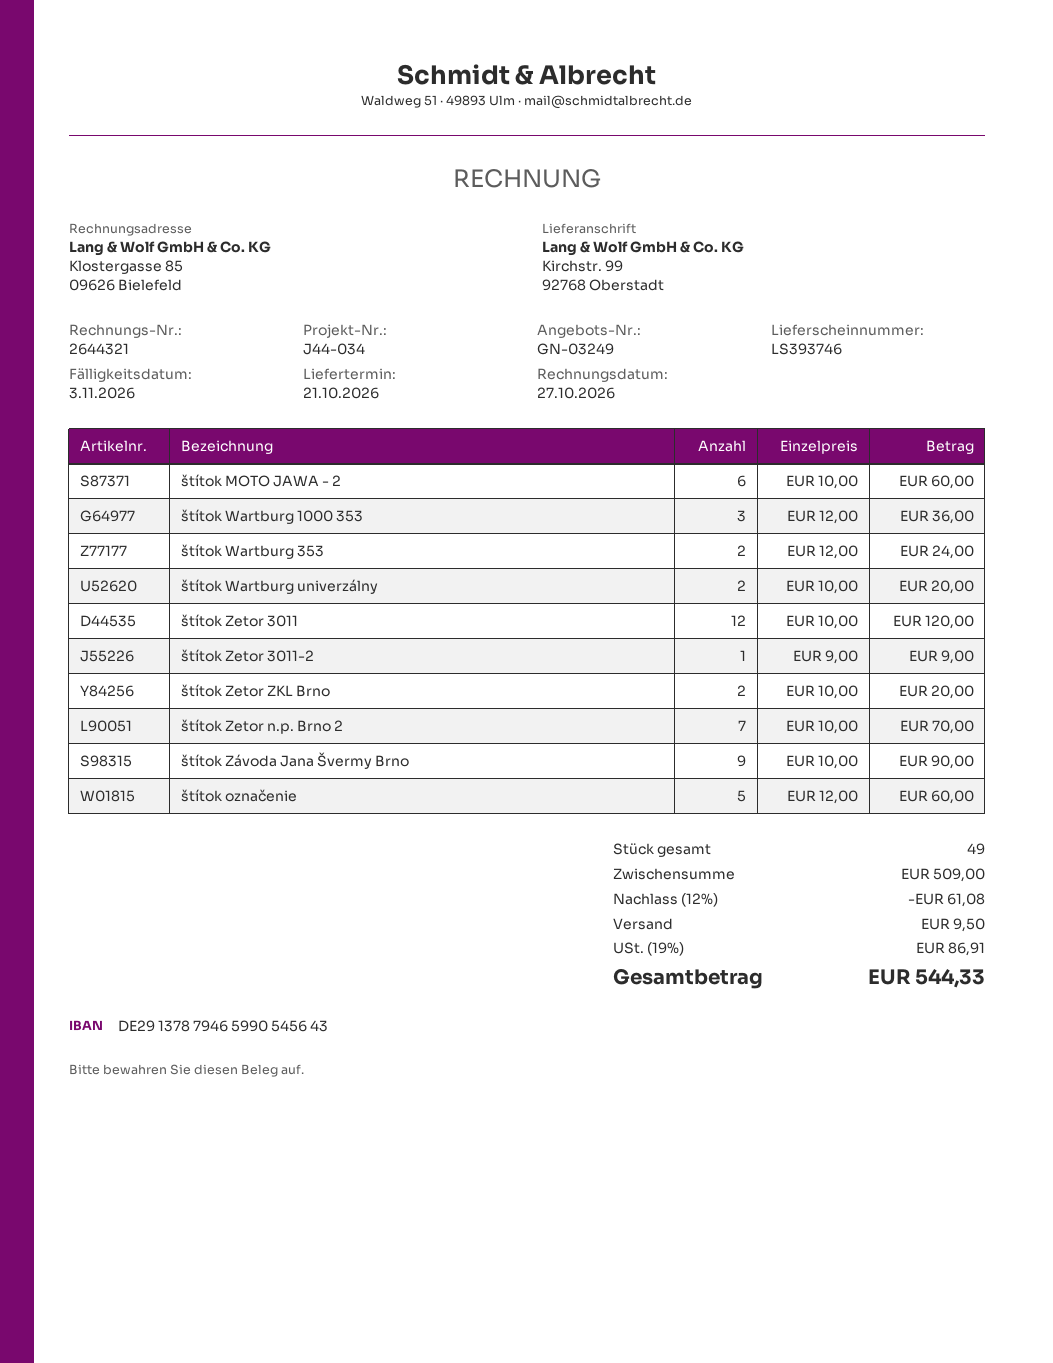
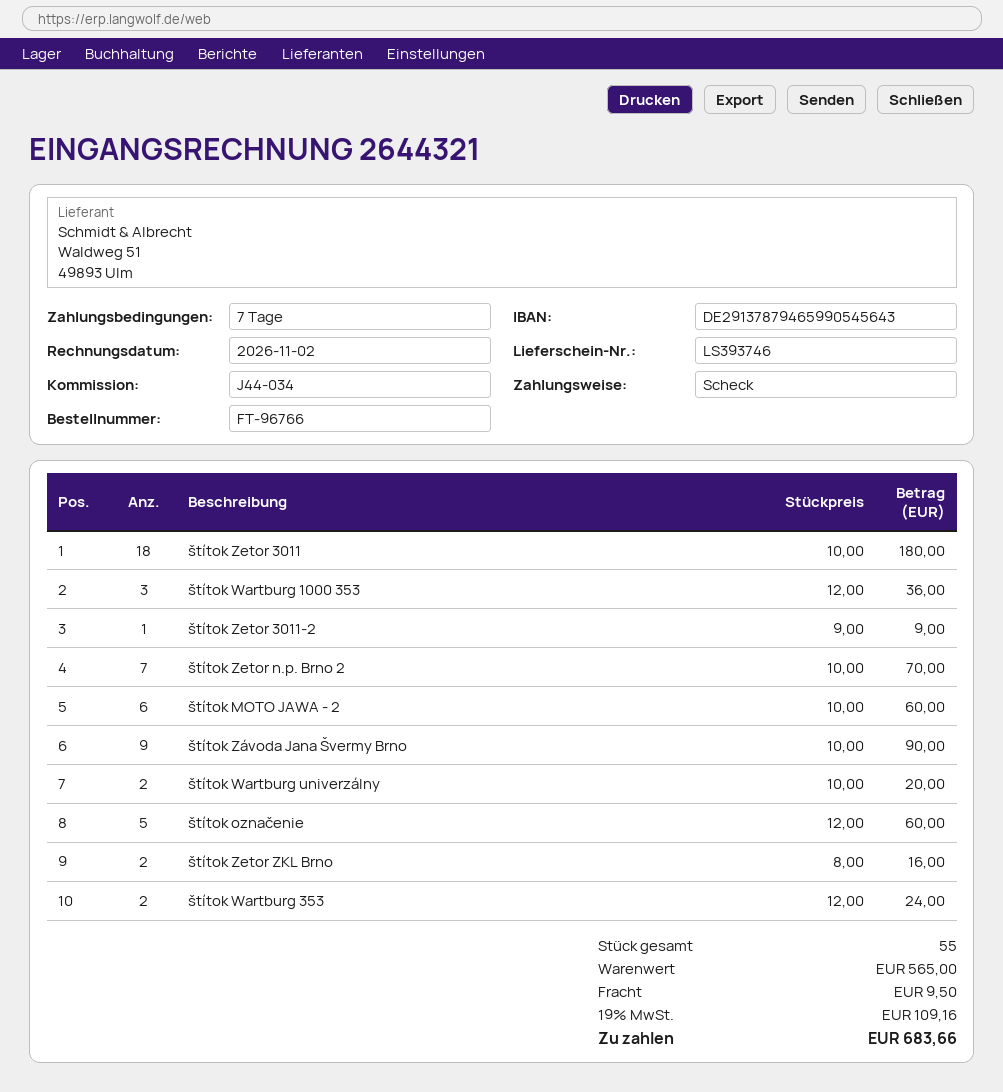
invoice date: 2026-10-27 -> 2026-11-02
štítok Zetor 3011: 12 x 10.00 = 120.00 -> 18 x 10.00 = 180.00
štítok Zetor ZKL Brno: 2 x 10.00 = 20.00 -> 2 x 8.00 = 16.00
total quantity: 49 -> 55
subtotal: 509.00 -> 565.00
discount: 12% = 61.08 -> none
tax: 19% = 86.91 -> 19% = 109.16
total: 544.33 -> 683.66

